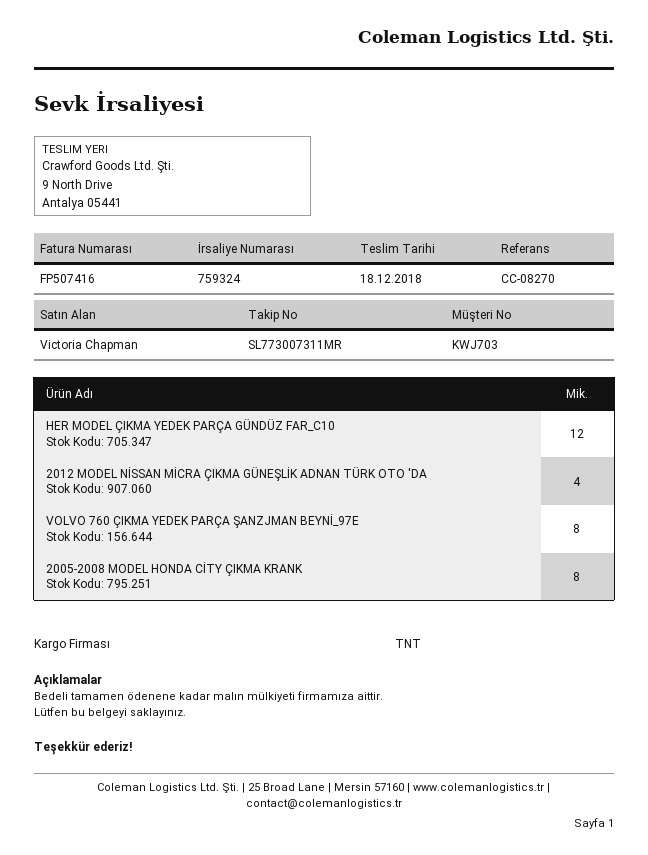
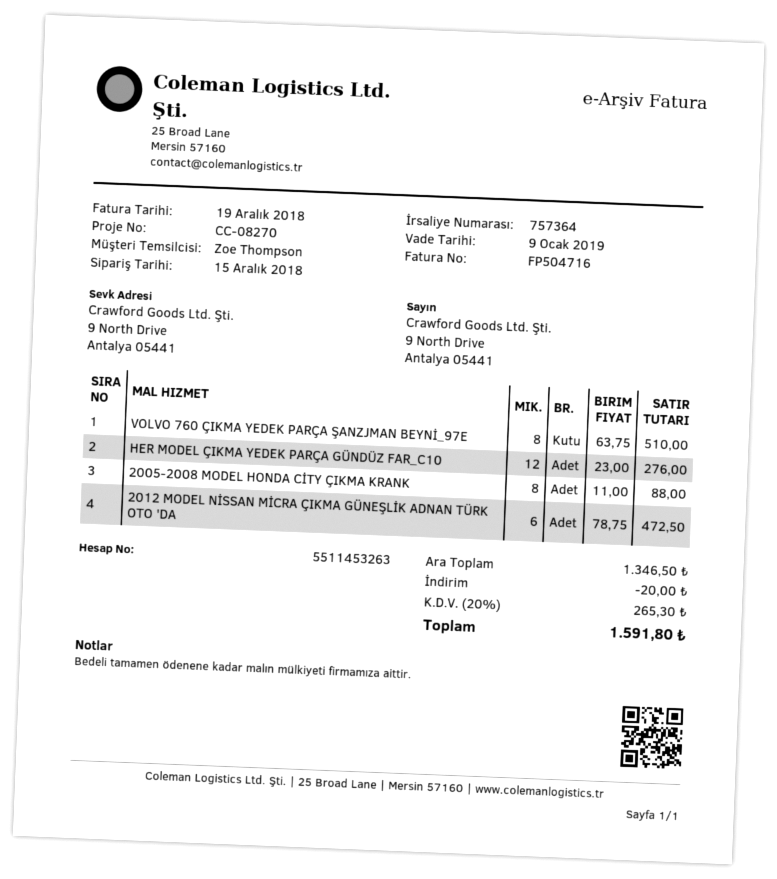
delivery note number: 759324 -> 757364
invoice number: FP507416 -> FP504716
2012 MODEL NİSSAN MİCRA ÇIKMA GÜNEŞLİK ADNAN TÜRK OTO 'DA: 4 -> 6

